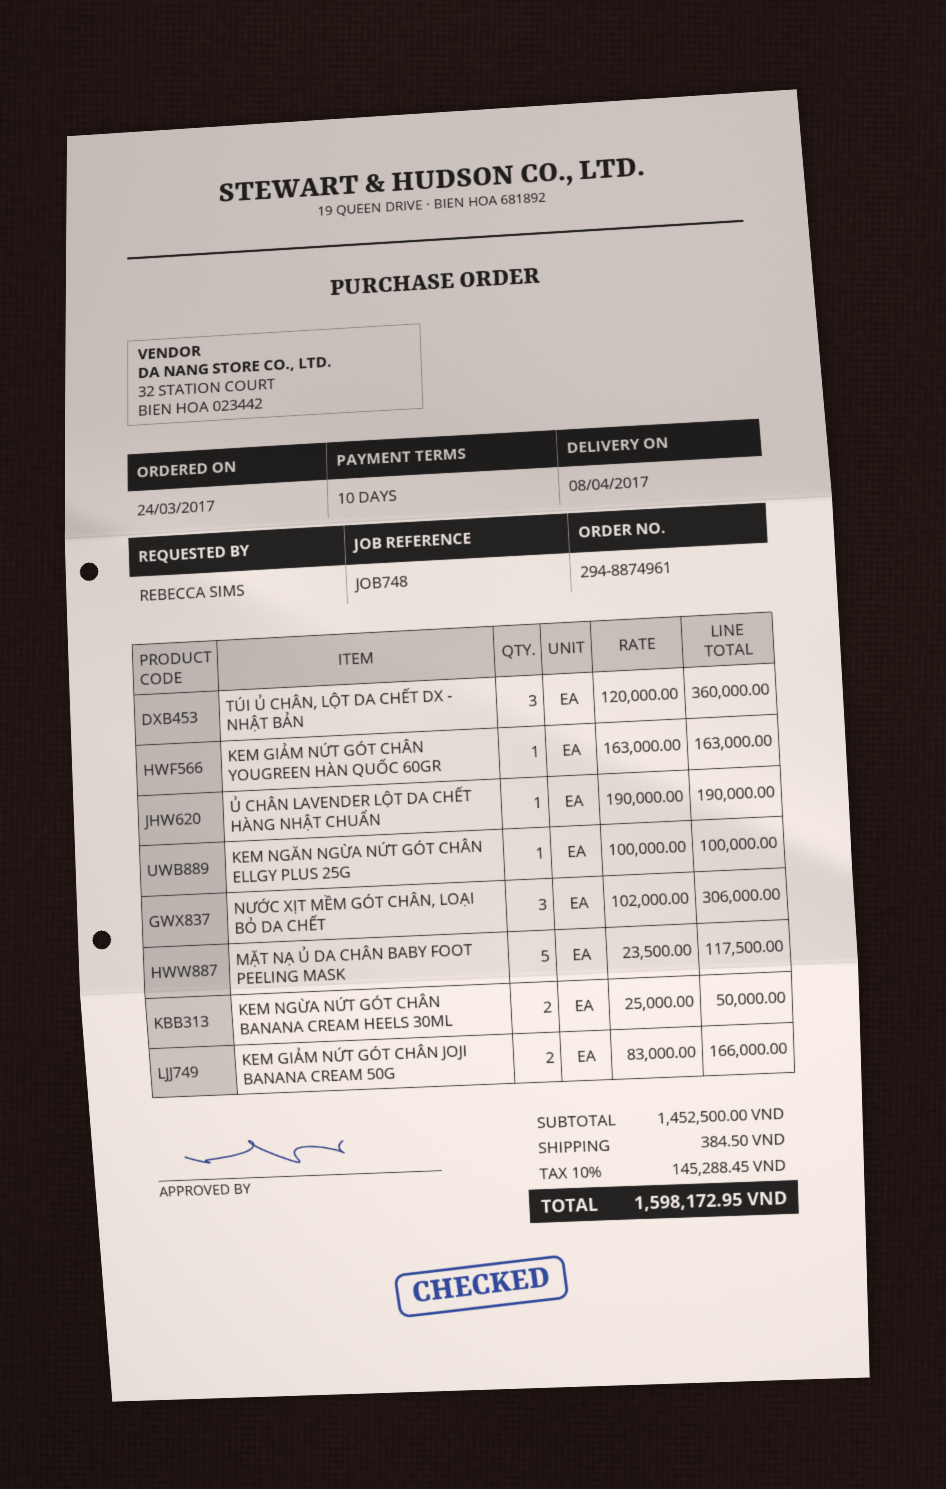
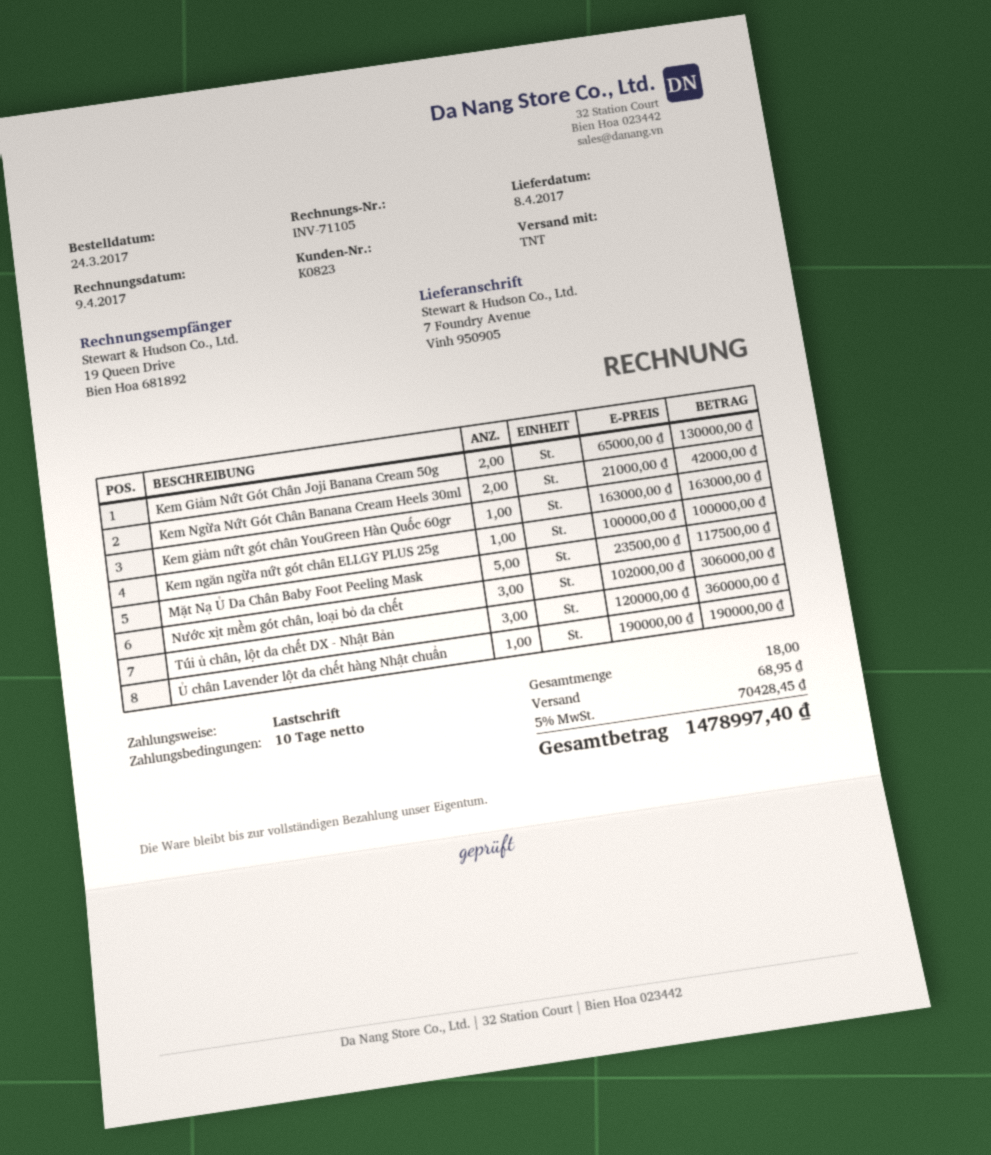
KEM NGỪA NỨT GÓT CHÂN BANANA CREAM HEELS 30ML: 2 x 25000.00 = 50000.00 -> 2 x 21000.00 = 42000.00
KEM GIẢM NỨT GÓT CHÂN JOJI BANANA CREAM 50G: 2 x 83000.00 = 166000.00 -> 2 x 65000.00 = 130000.00
shipping: 384.50 -> 68.95
tax: 10% = 145288.45 -> 5% = 70428.45
total: 1598172.95 -> 1478997.40

